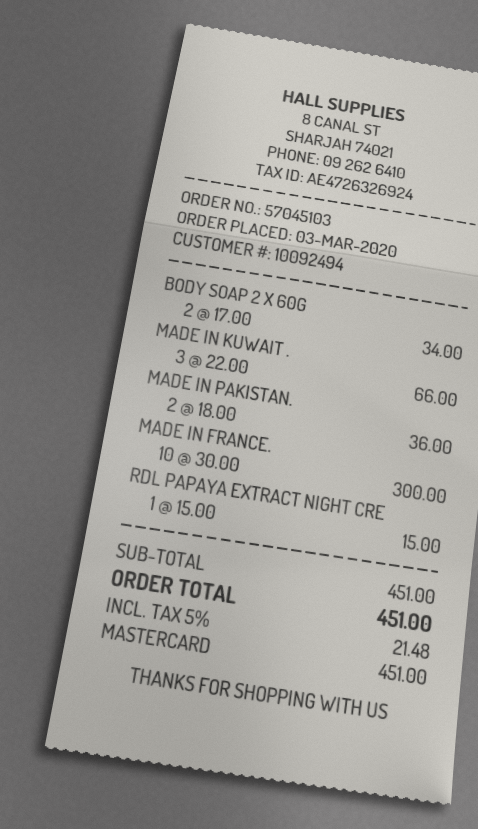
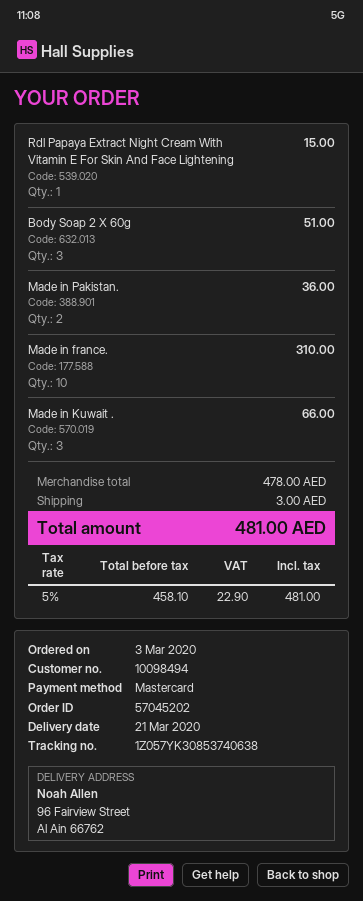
order number: 57045103 -> 57045202
customer number: 10092494 -> 10098494
BODY SOAP 2 X 60G: 2 for 34.00 -> 3 for 51.00
MADE IN FRANCE.: 10 for 300.00 -> 10 for 310.00
subtotal: 451.00 -> 478.00
shipping: none -> 3.00
tax: 5% = 21.48 -> 5% = 22.90
total: 451.00 -> 481.00

